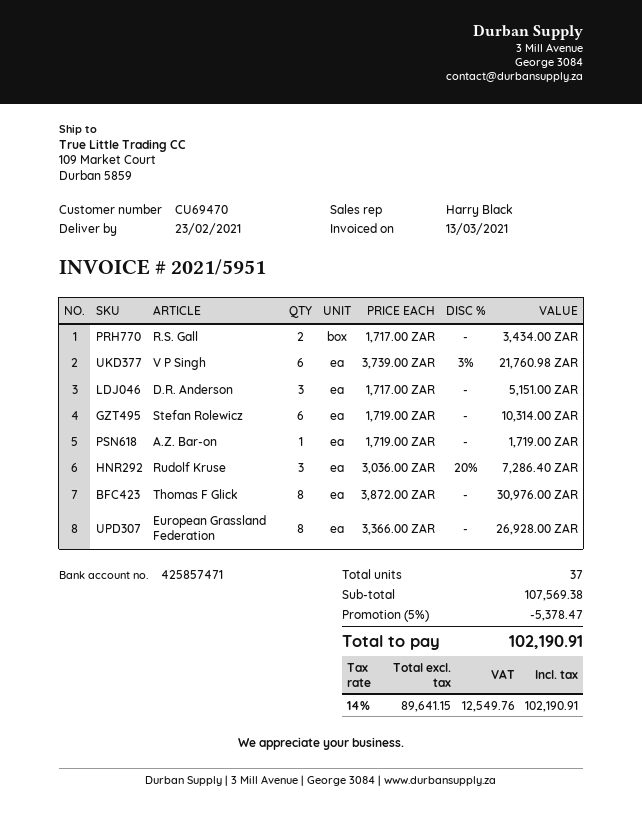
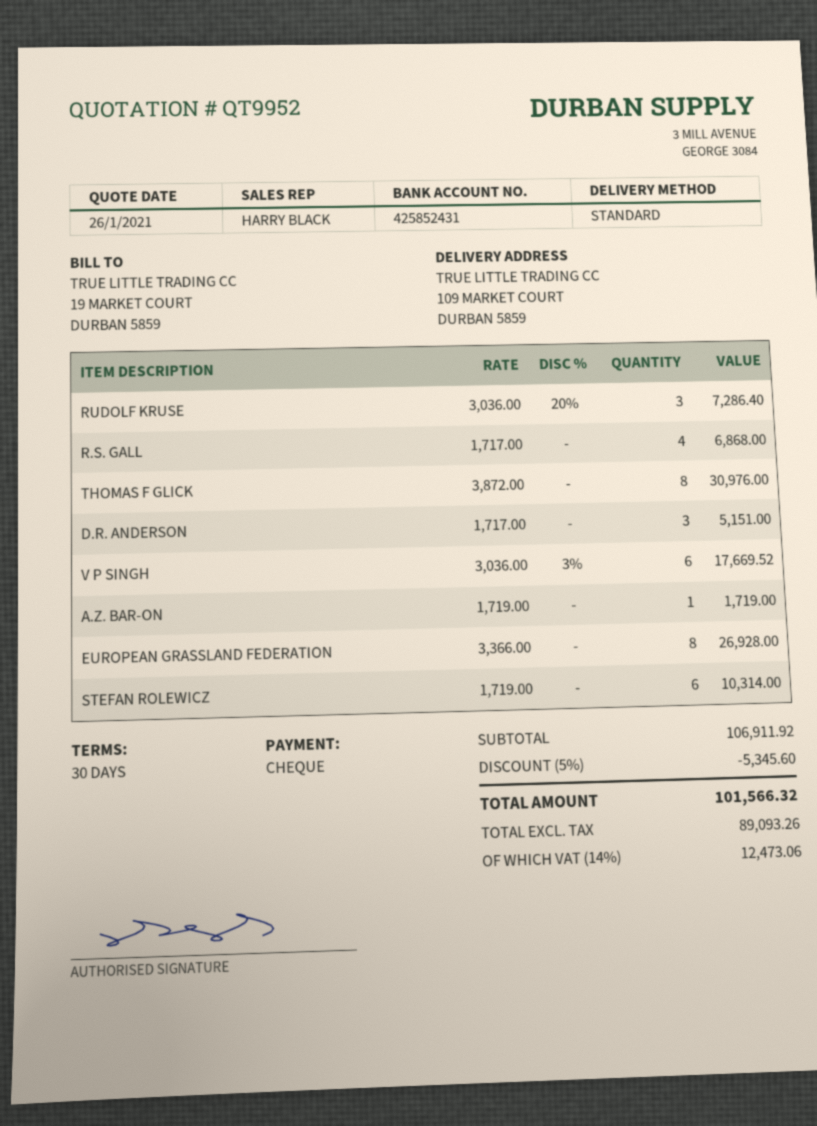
bank account: 425857471 -> 425852431
R.S. Gall: 2 x 1717.00 = 3434.00 -> 4 x 1717.00 = 6868.00
V P Singh: 6 x 3739.00 - 3% = 21760.98 -> 6 x 3036.00 - 3% = 17669.52
subtotal: 107569.38 -> 106911.92
discount: 5% = 5378.47 -> 5% = 5345.60
net: 89641.15 -> 89093.26
tax: 14% = 12549.76 -> 14% = 12473.06
total: 102190.91 -> 101566.32

